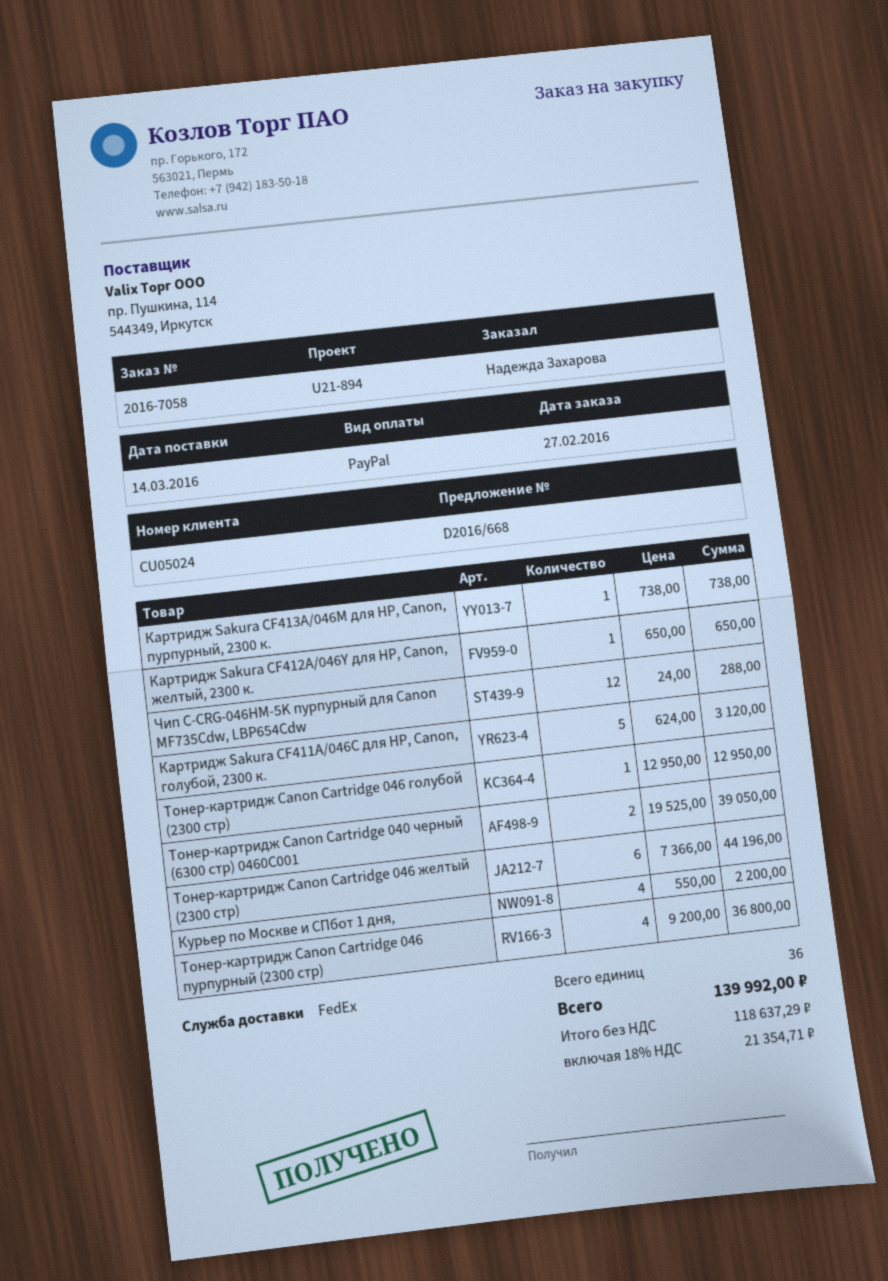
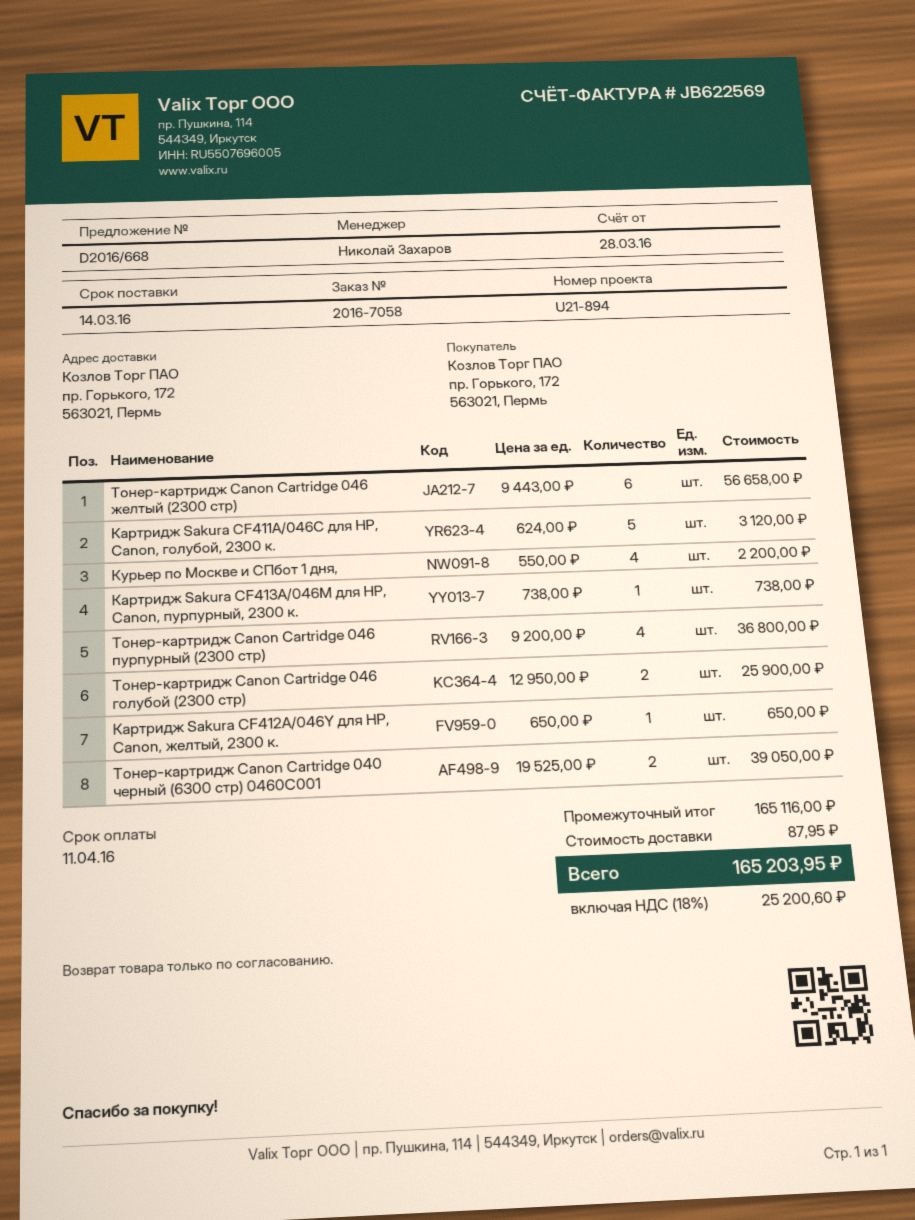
Чип C-CRG-046HM-5K пурпурный для Canon MF735Cdw, LBP654Cdw: 12 x 24.00 = 288.00 -> none
Тонер-картридж Canon Cartridge 046 голубой (2300 стр): 1 x 12950.00 = 12950.00 -> 2 x 12950.00 = 25900.00
Тонер-картридж Canon Cartridge 046 желтый (2300 стр): 6 x 7366.00 = 44196.00 -> 6 x 9443.00 = 56658.00
shipping: none -> 87.95
tax: 18% = 21354.71 -> 18% = 25200.60
total: 139992.00 -> 165203.95

